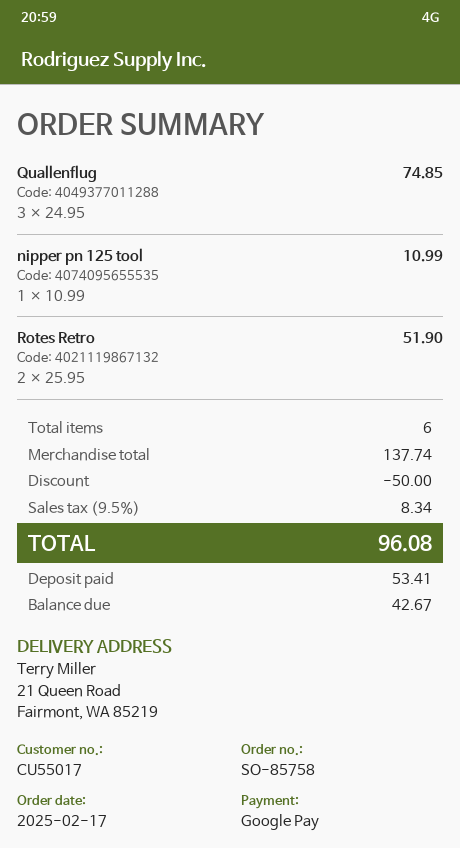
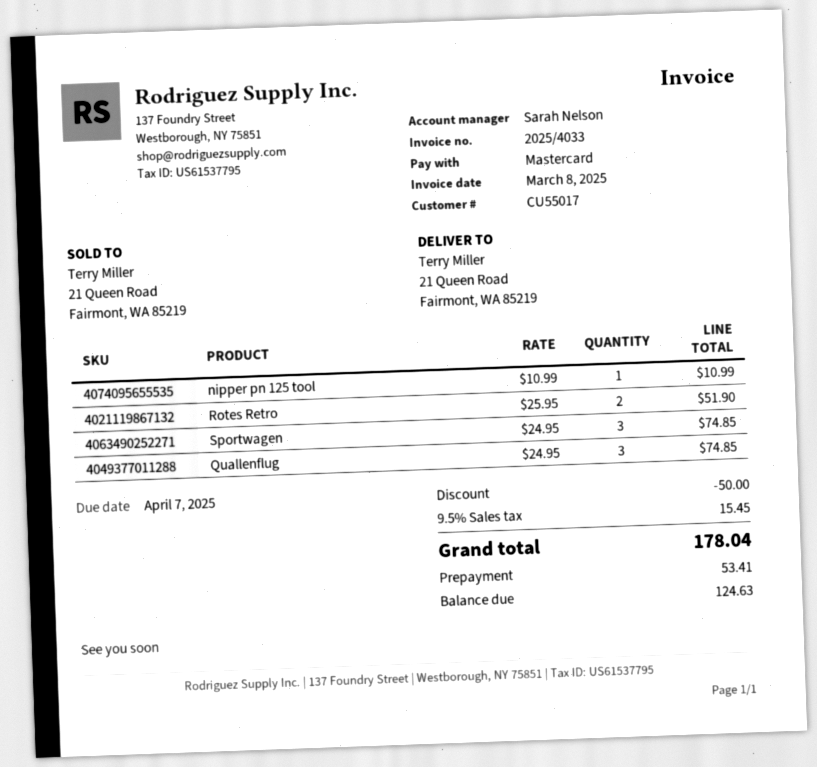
payment method: Google Pay -> Mastercard
Sportwagen: none -> 3 x 24.95 = 74.85
tax: 9.5% = 8.34 -> 9.5% = 15.45
total: 96.08 -> 178.04
balance: 42.67 -> 124.63

